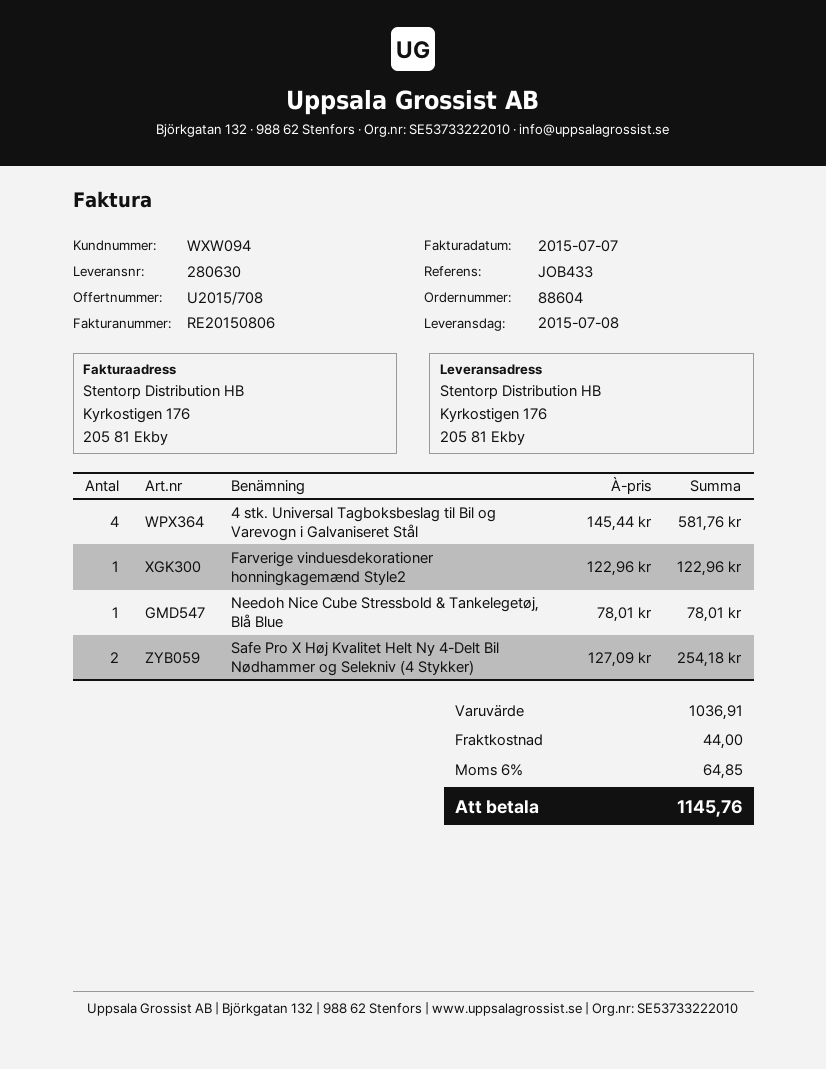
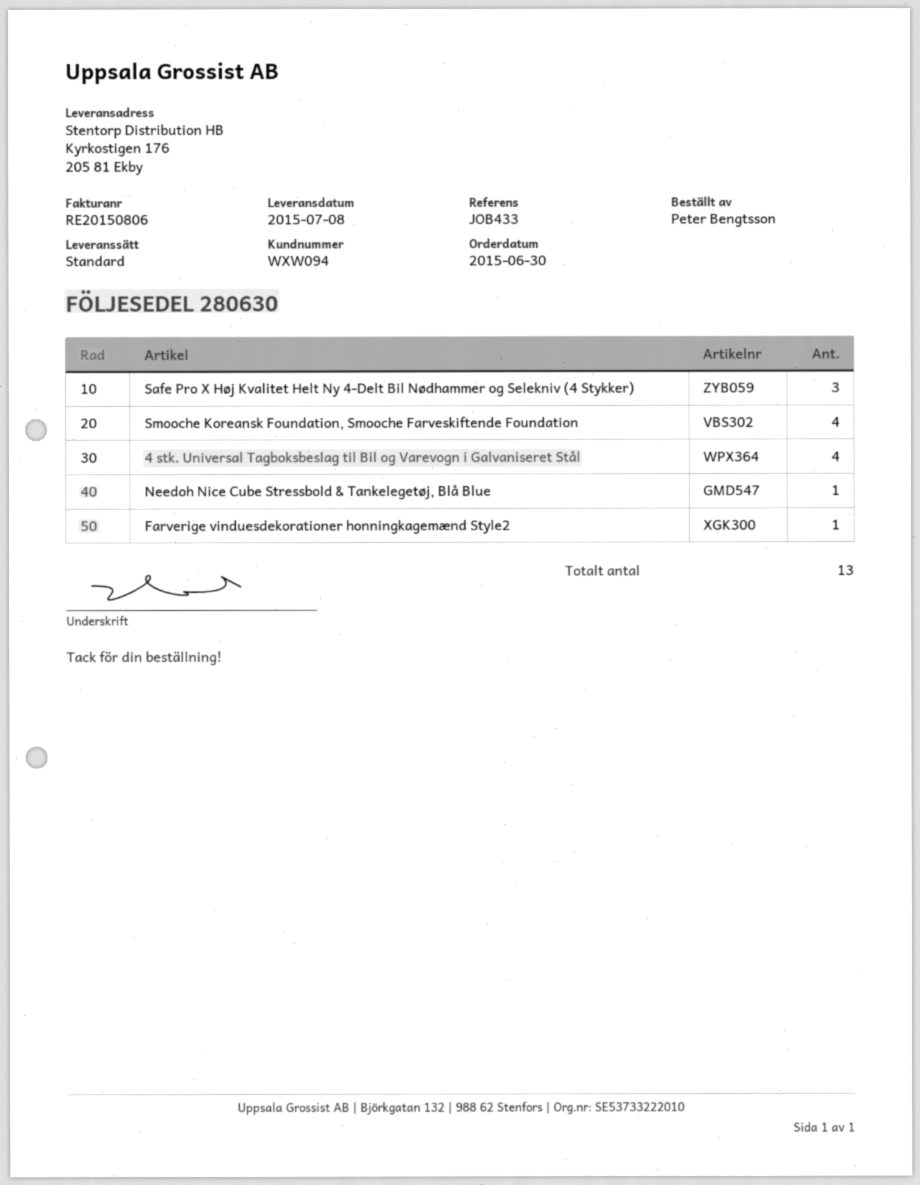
Safe Pro X Høj Kvalitet Helt Ny 4-Delt Bil Nødhammer og Selekniv (4 Stykker): 2 -> 3
Smooche Koreansk Foundation, Smooche Farveskiftende Foundation: none -> 4

